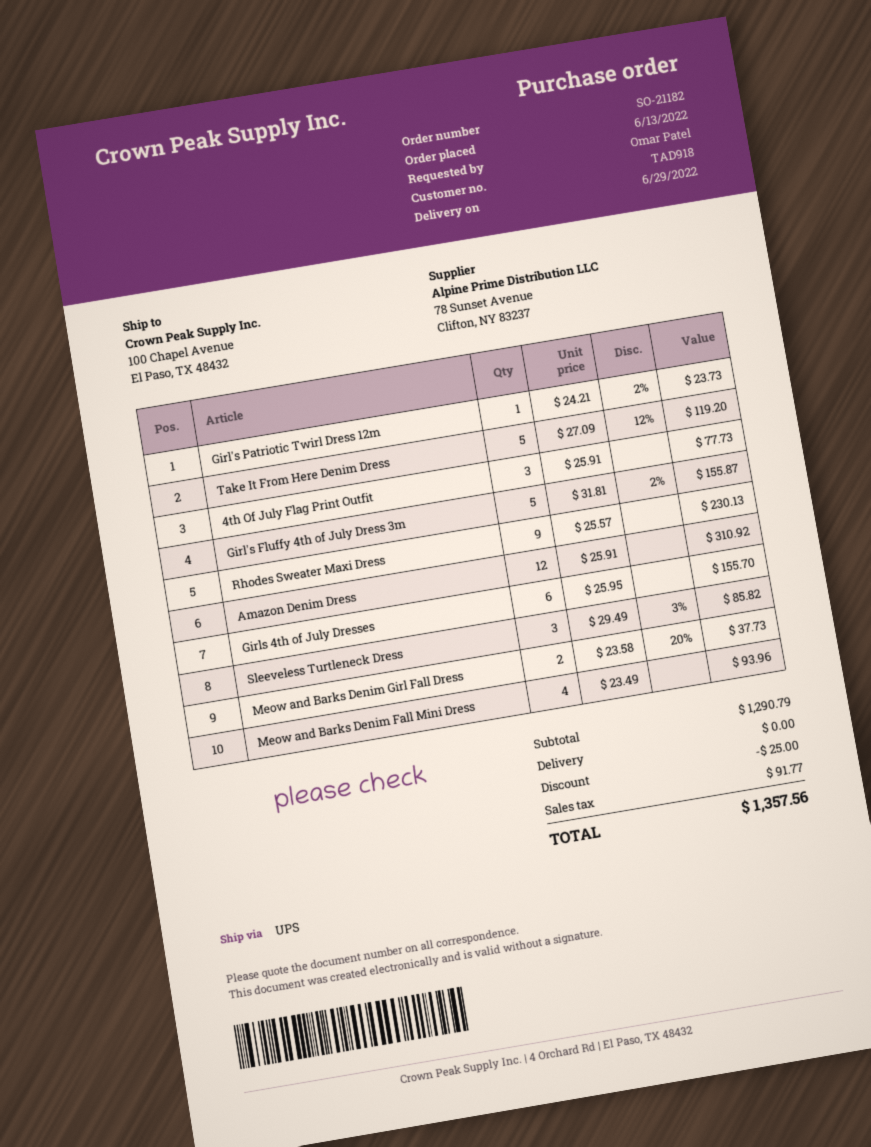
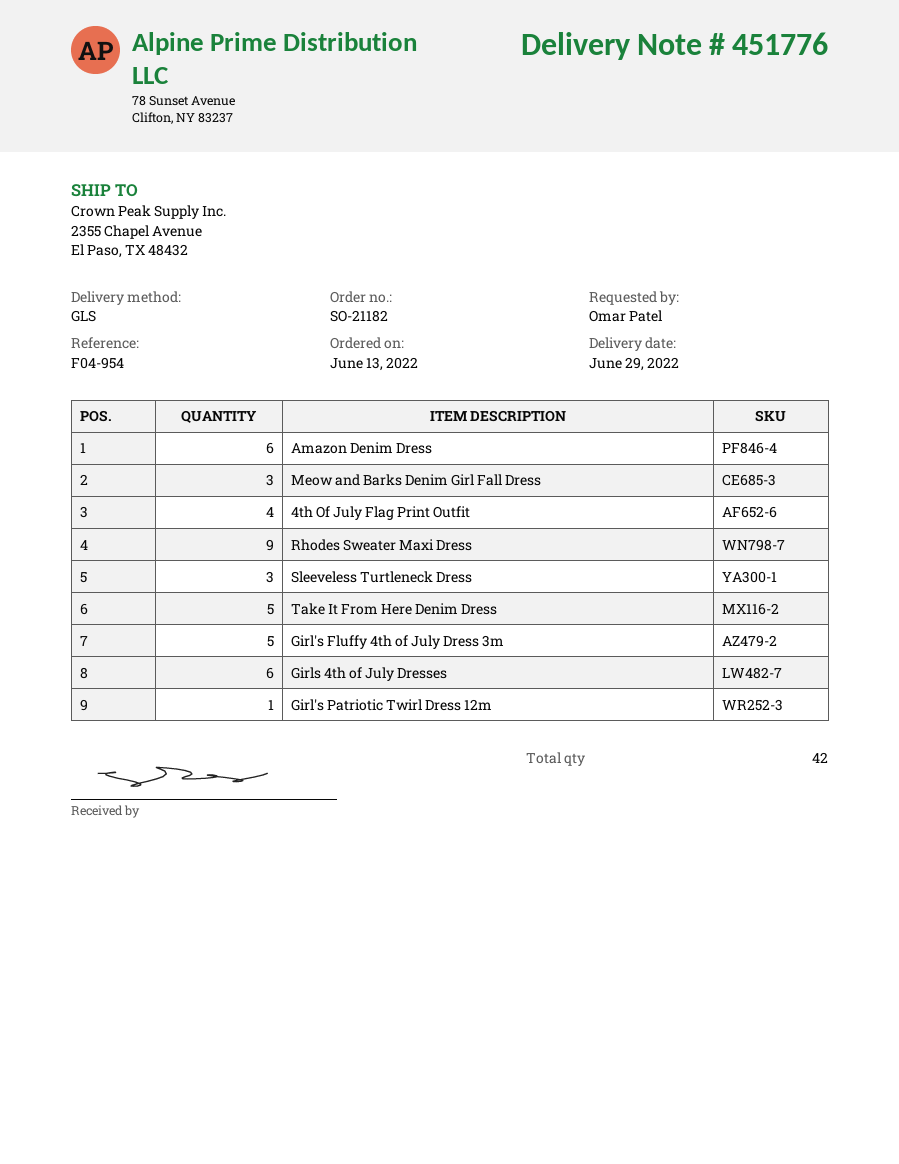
shipping method: UPS -> GLS
ship to: 100 Chapel Avenue, El Paso, TX 48432 -> 2355 Chapel Avenue, El Paso, TX 48432
4th Of July Flag Print Outfit: 3 -> 4
Amazon Denim Dress: 12 -> 6
Meow and Barks Denim Girl Fall Dress: 2 -> 3
Meow and Barks Denim Fall Mini Dress: 4 -> none

